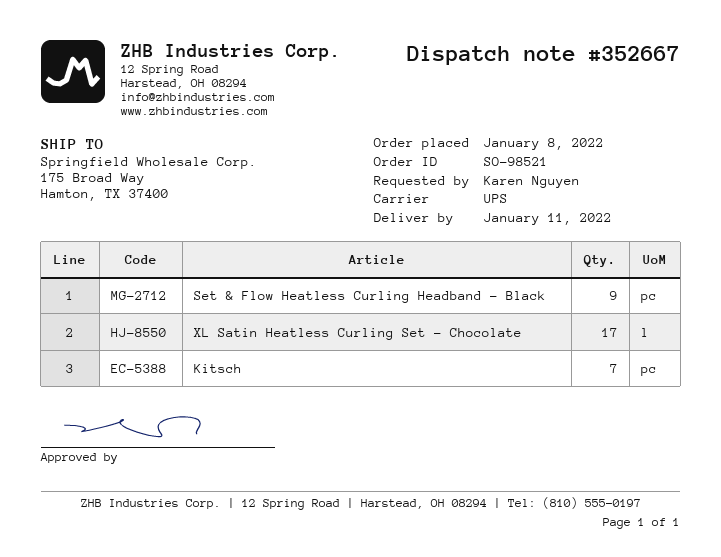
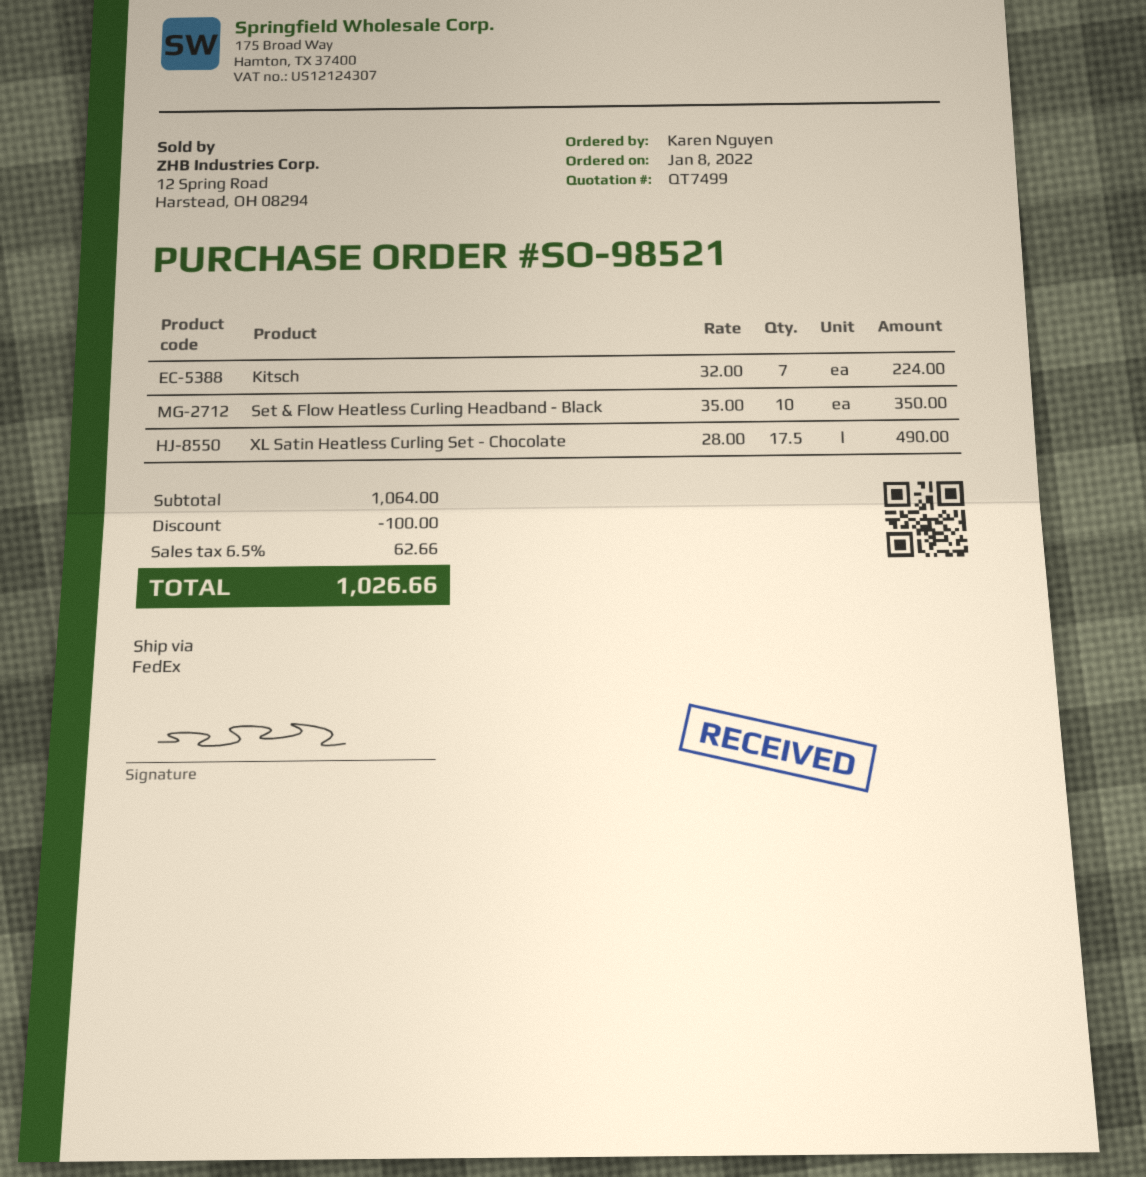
shipping method: UPS -> FedEx
Set & Flow Heatless Curling Headband - Black: 9 -> 10
XL Satin Heatless Curling Set - Chocolate: 17 -> 17.5

